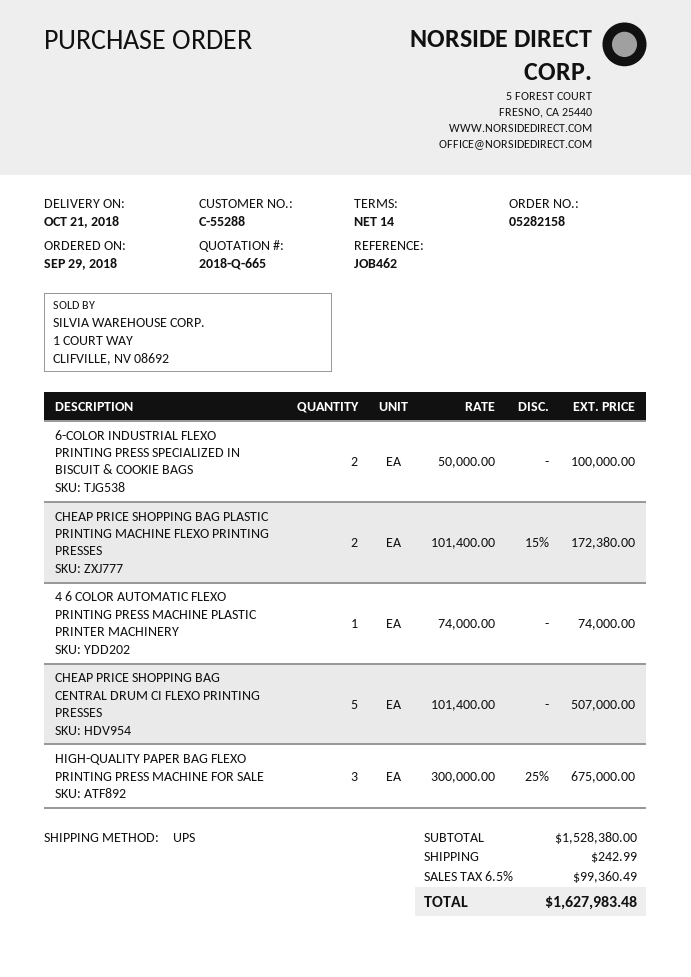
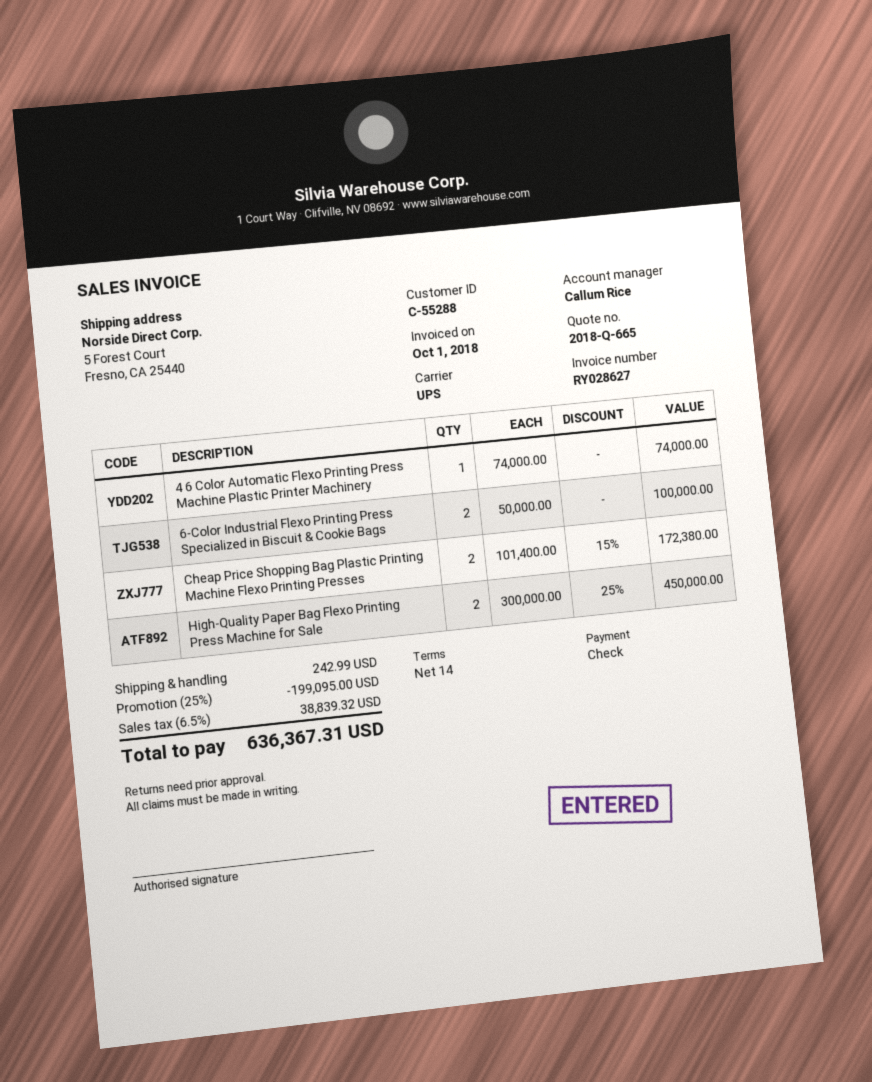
CHEAP PRICE SHOPPING BAG CENTRAL DRUM CI FLEXO PRINTING PRESSES: 5 x 101400.00 = 507000.00 -> none
HIGH-QUALITY PAPER BAG FLEXO PRINTING PRESS MACHINE FOR SALE: 3 x 300000.00 - 25% = 675000.00 -> 2 x 300000.00 - 25% = 450000.00
discount: none -> 25% = 199095.00
tax: 6.5% = 99360.49 -> 6.5% = 38839.32
total: 1627983.48 -> 636367.31

